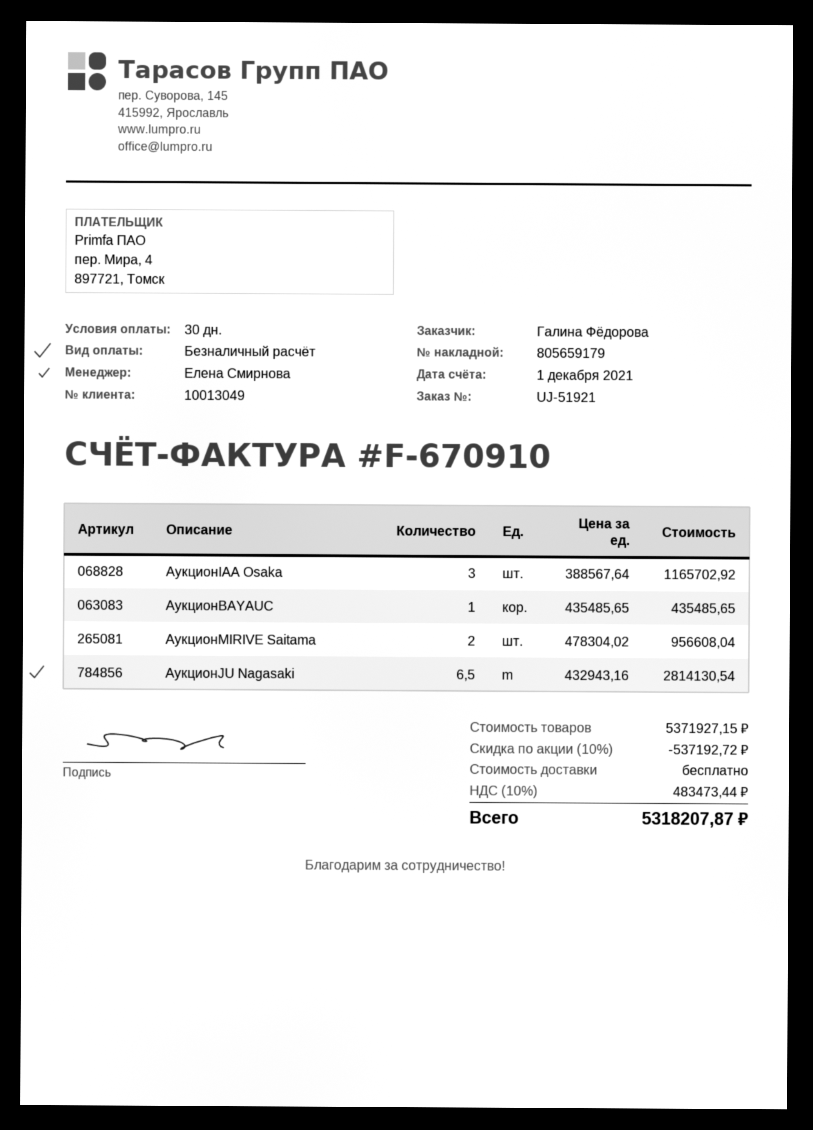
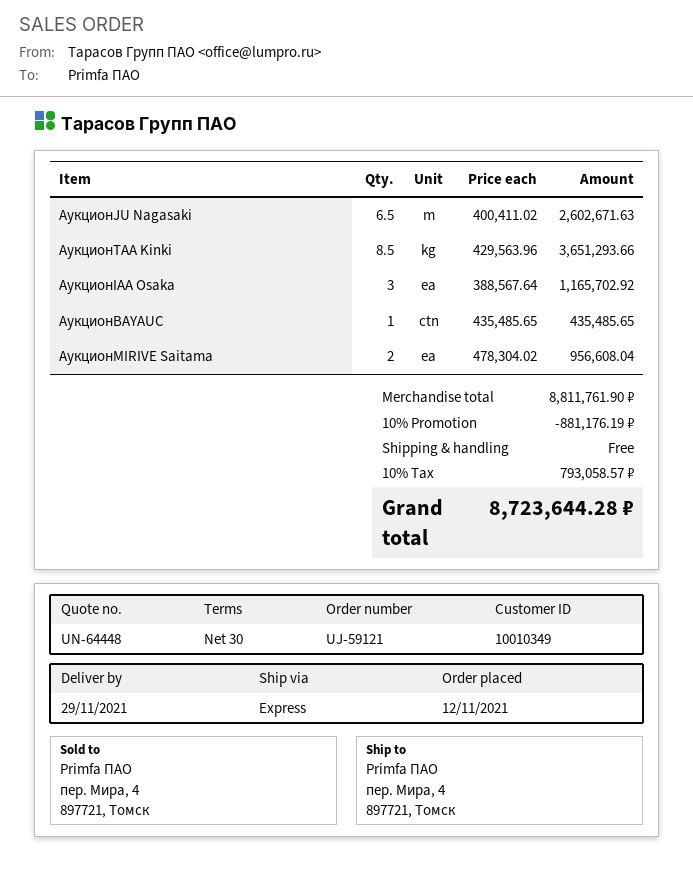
order number: UJ-51921 -> UJ-59121
customer number: 10013049 -> 10010349
АукционJU Nagasaki: 6.5 x 432943.16 = 2814130.54 -> 6.5 x 400411.02 = 2602671.63
АукционTAA Kinki: none -> 8.5 x 429563.96 = 3651293.66
subtotal: 5371927.15 -> 8811761.90
discount: 10% = 537192.72 -> 10% = 881176.19
tax: 10% = 483473.44 -> 10% = 793058.57
total: 5318207.87 -> 8723644.28

